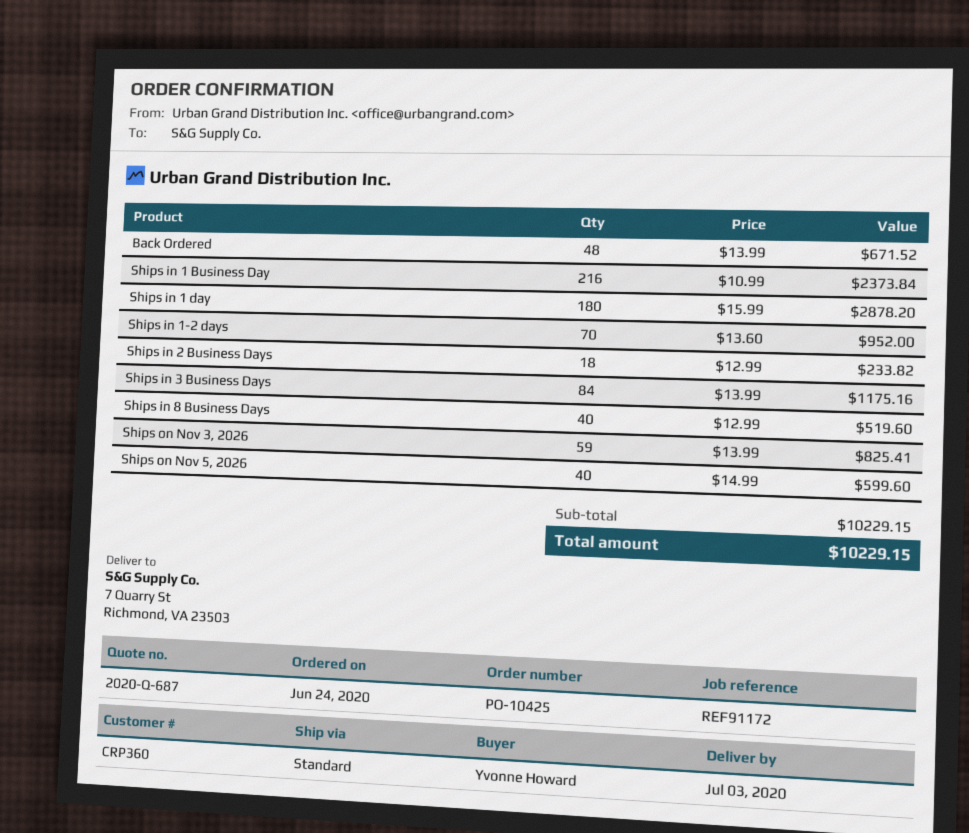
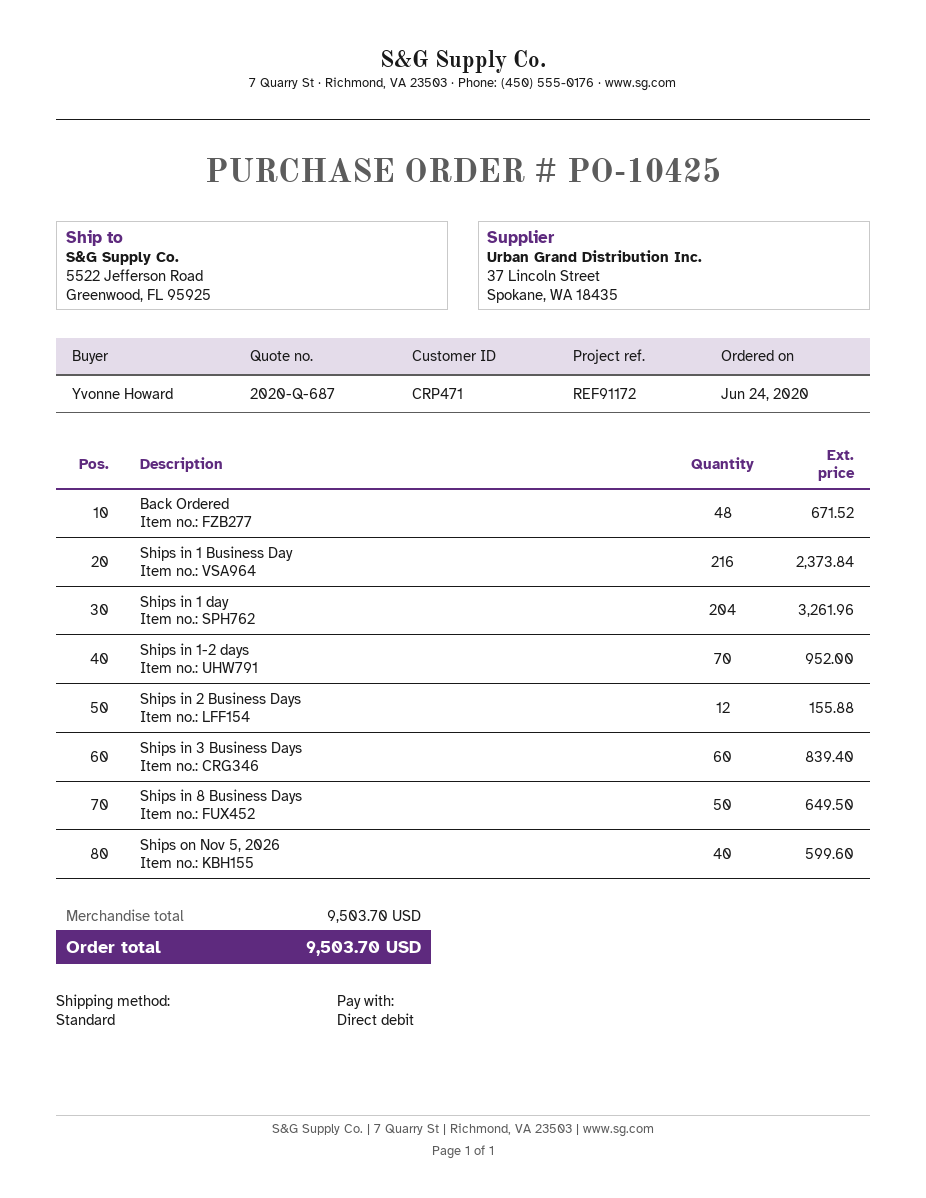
customer number: CRP360 -> CRP471
ship to: 7 Quarry St, Richmond, VA 23503 -> 5522 Jefferson Road, Greenwood, FL 95925
Ships in 1 day: 180 for 2878.20 -> 204 for 3261.96
Ships in 2 Business Days: 18 for 233.82 -> 12 for 155.88
Ships in 3 Business Days: 84 for 1175.16 -> 60 for 839.40
Ships in 8 Business Days: 40 for 519.60 -> 50 for 649.50
Ships on Nov 3, 2026: 59 for 825.41 -> none
subtotal: 10229.15 -> 9503.70
total: 10229.15 -> 9503.70

